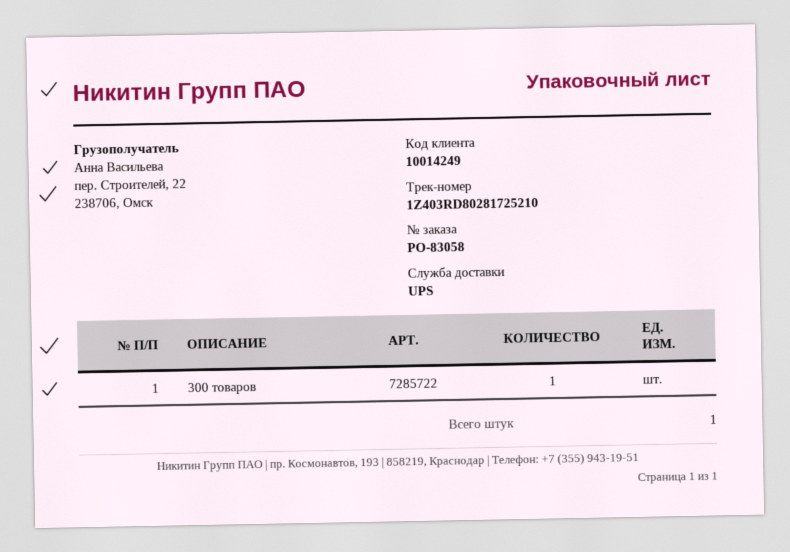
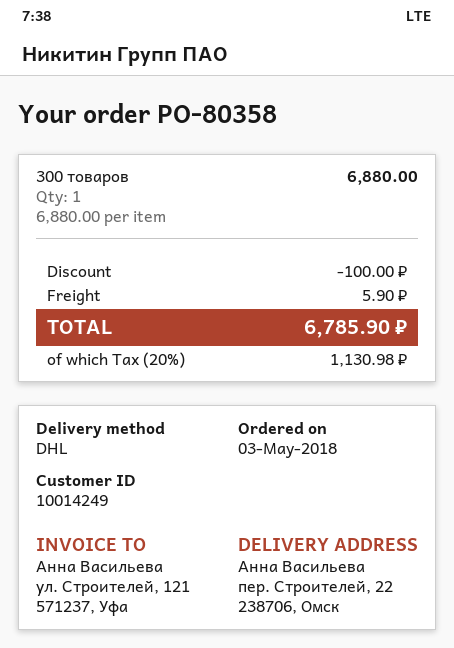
order number: PO-83058 -> PO-80358
shipping method: UPS -> DHL

